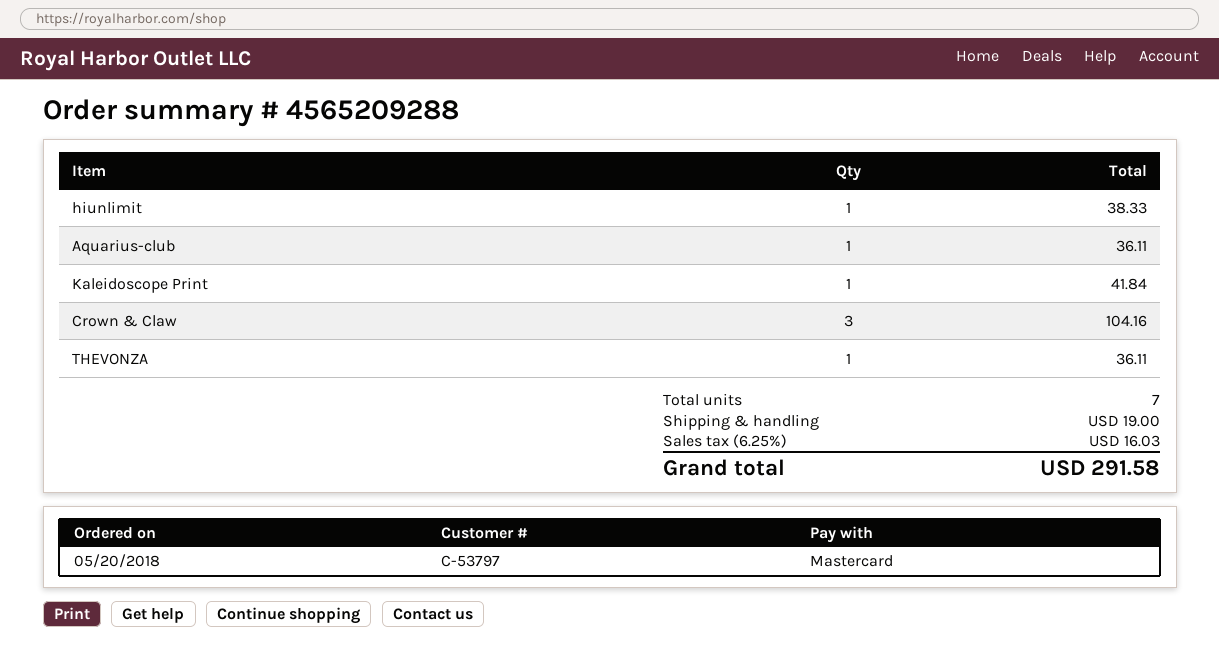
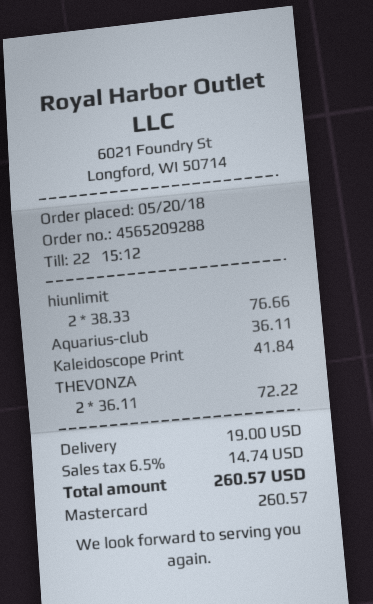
hiunlimit: 1 for 38.33 -> 2 for 76.66
Crown & Claw: 3 for 104.16 -> none
THEVONZA: 1 for 36.11 -> 2 for 72.22
tax: 6.25% = 16.03 -> 6.5% = 14.74
total: 291.58 -> 260.57

